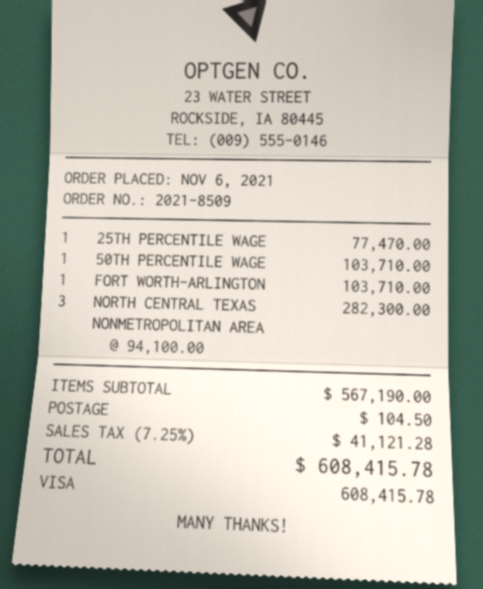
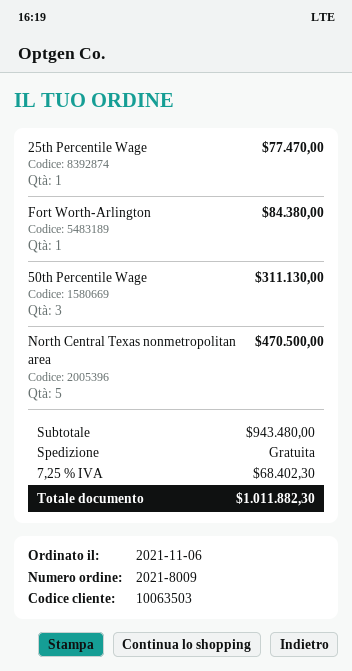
order number: 2021-8509 -> 2021-8009
50TH PERCENTILE WAGE: 1 for 103710.00 -> 3 for 311130.00
FORT WORTH-ARLINGTON: 1 for 103710.00 -> 1 for 84380.00
NORTH CENTRAL TEXAS NONMETROPOLITAN AREA: 3 for 282300.00 -> 5 for 470500.00
subtotal: 567190.00 -> 943480.00
shipping: 104.50 -> 0.00
tax: 7.25% = 41121.28 -> 7.25% = 68402.30
total: 608415.78 -> 1011882.30

